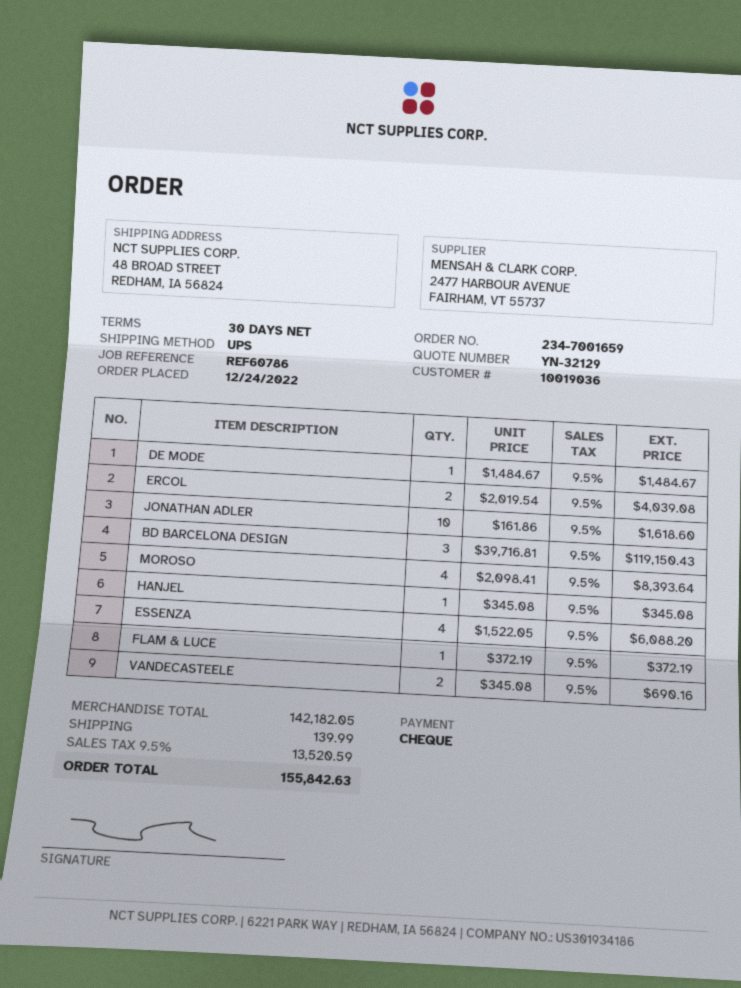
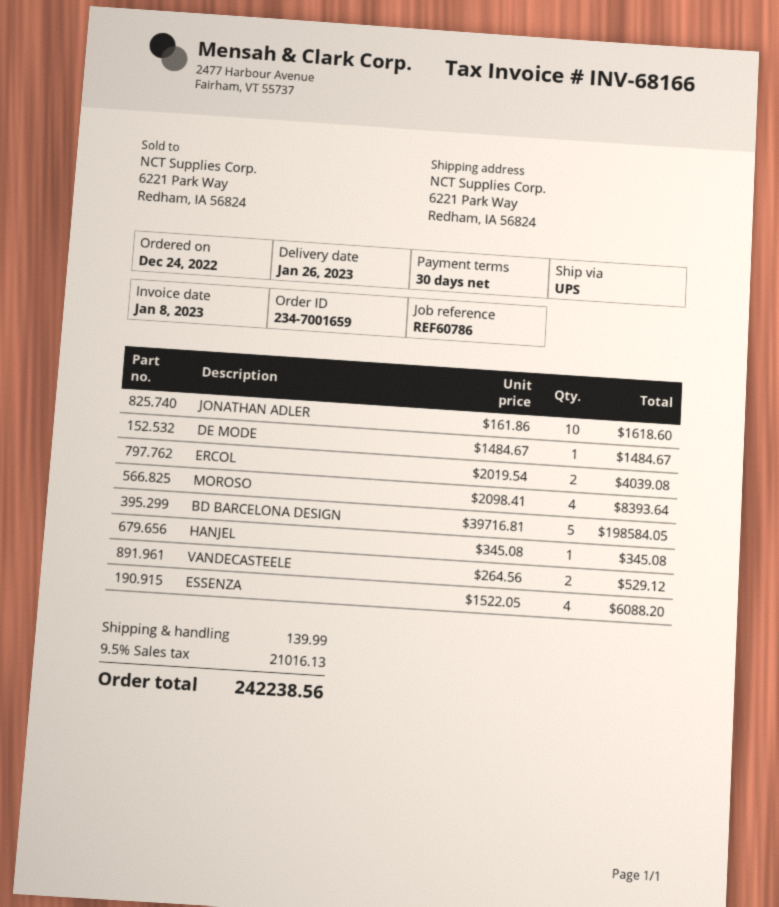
ship to: 48 BROAD STREET, REDHAM, IA 56824 -> 6221 Park Way, Redham, IA 56824
BD BARCELONA DESIGN: 3 x 39716.81 = 119150.43 -> 5 x 39716.81 = 198584.05
FLAM & LUCE: 1 x 372.19 = 372.19 -> none
VANDECASTEELE: 2 x 345.08 = 690.16 -> 2 x 264.56 = 529.12
tax: 9.5% = 13520.59 -> 9.5% = 21016.13
total: 155842.63 -> 242238.56

